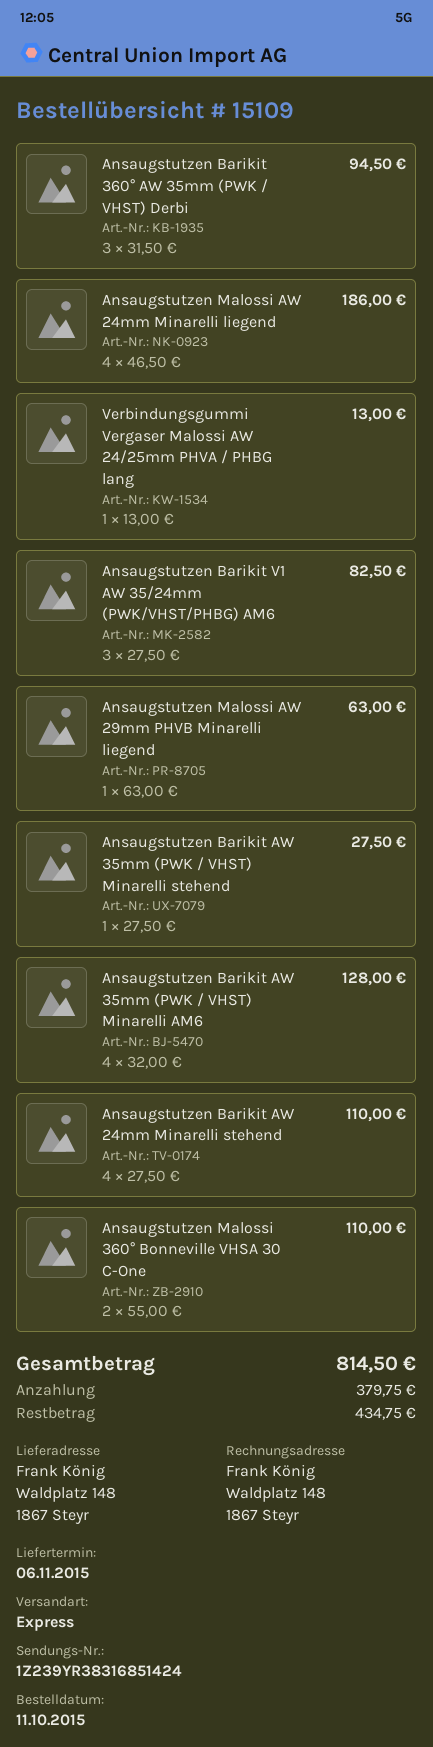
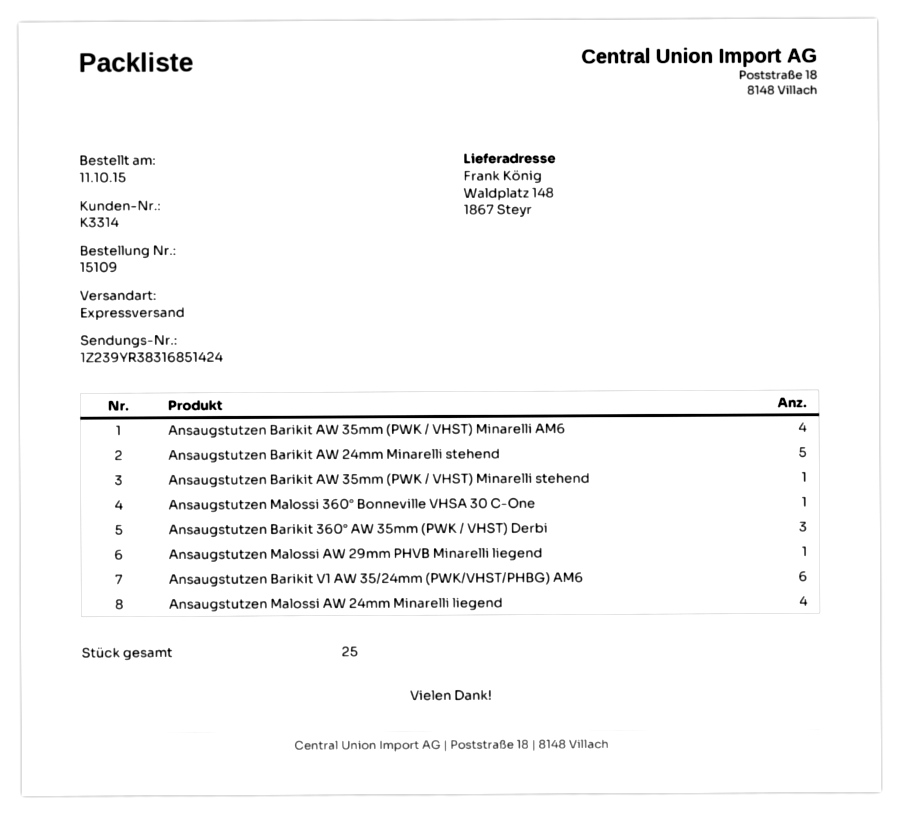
Verbindungsgummi Vergaser Malossi AW 24/25mm PHVA / PHBG lang: 1 -> none
Ansaugstutzen Barikit V1 AW 35/24mm (PWK/VHST/PHBG) AM6: 3 -> 6
Ansaugstutzen Barikit AW 24mm Minarelli stehend: 4 -> 5
Ansaugstutzen Malossi 360° Bonneville VHSA 30 C-One: 2 -> 1

